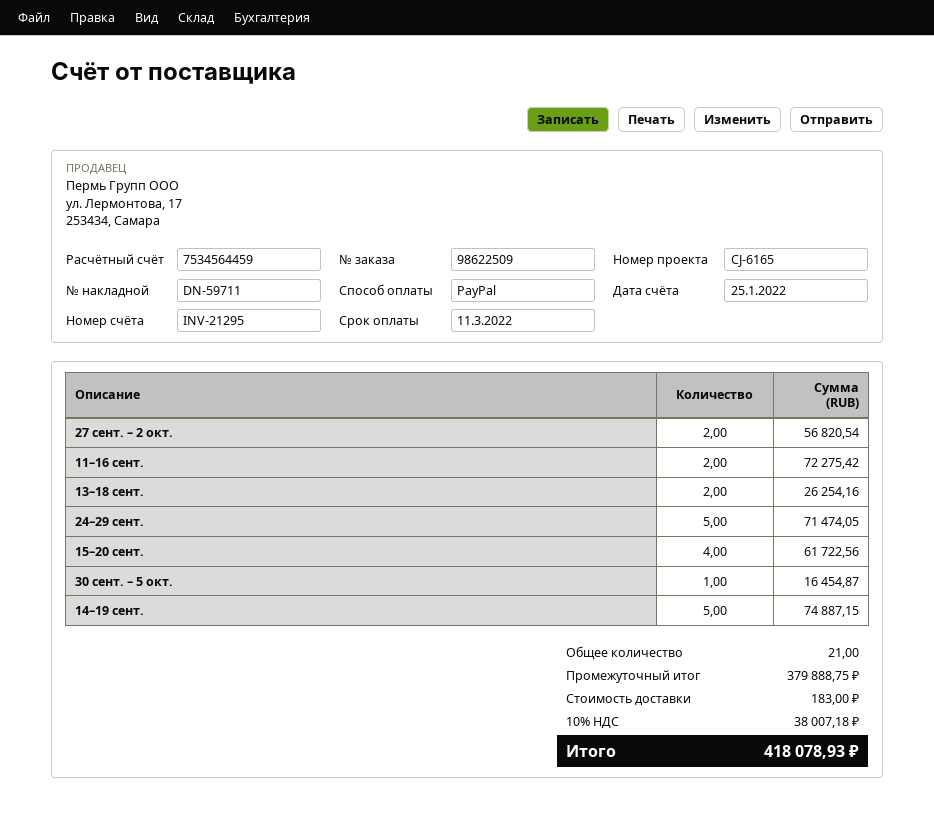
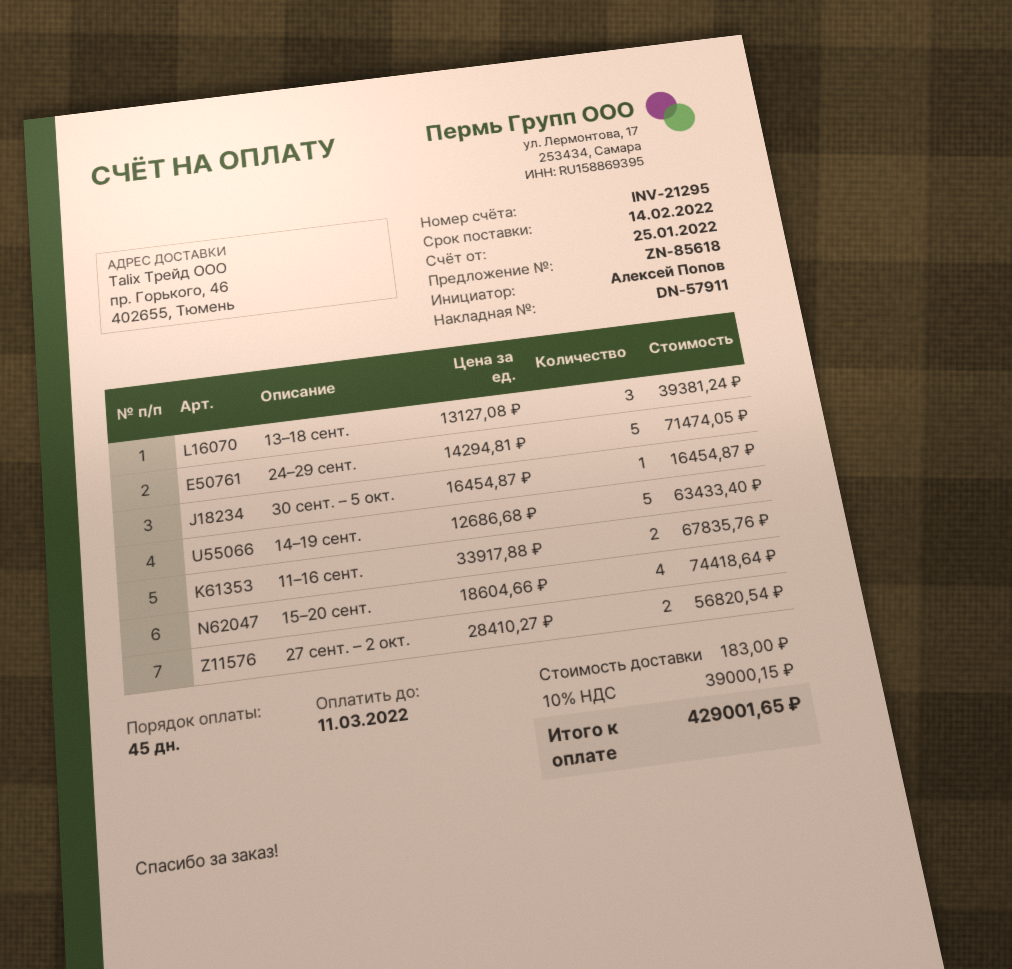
delivery note number: DN-59711 -> DN-57911
11–16 сент.: 2 for 72275.42 -> 2 for 67835.76
13–18 сент.: 2 for 26254.16 -> 3 for 39381.24
15–20 сент.: 4 for 61722.56 -> 4 for 74418.64
14–19 сент.: 5 for 74887.15 -> 5 for 63433.40
tax: 10% = 38007.18 -> 10% = 39000.15
total: 418078.93 -> 429001.65

